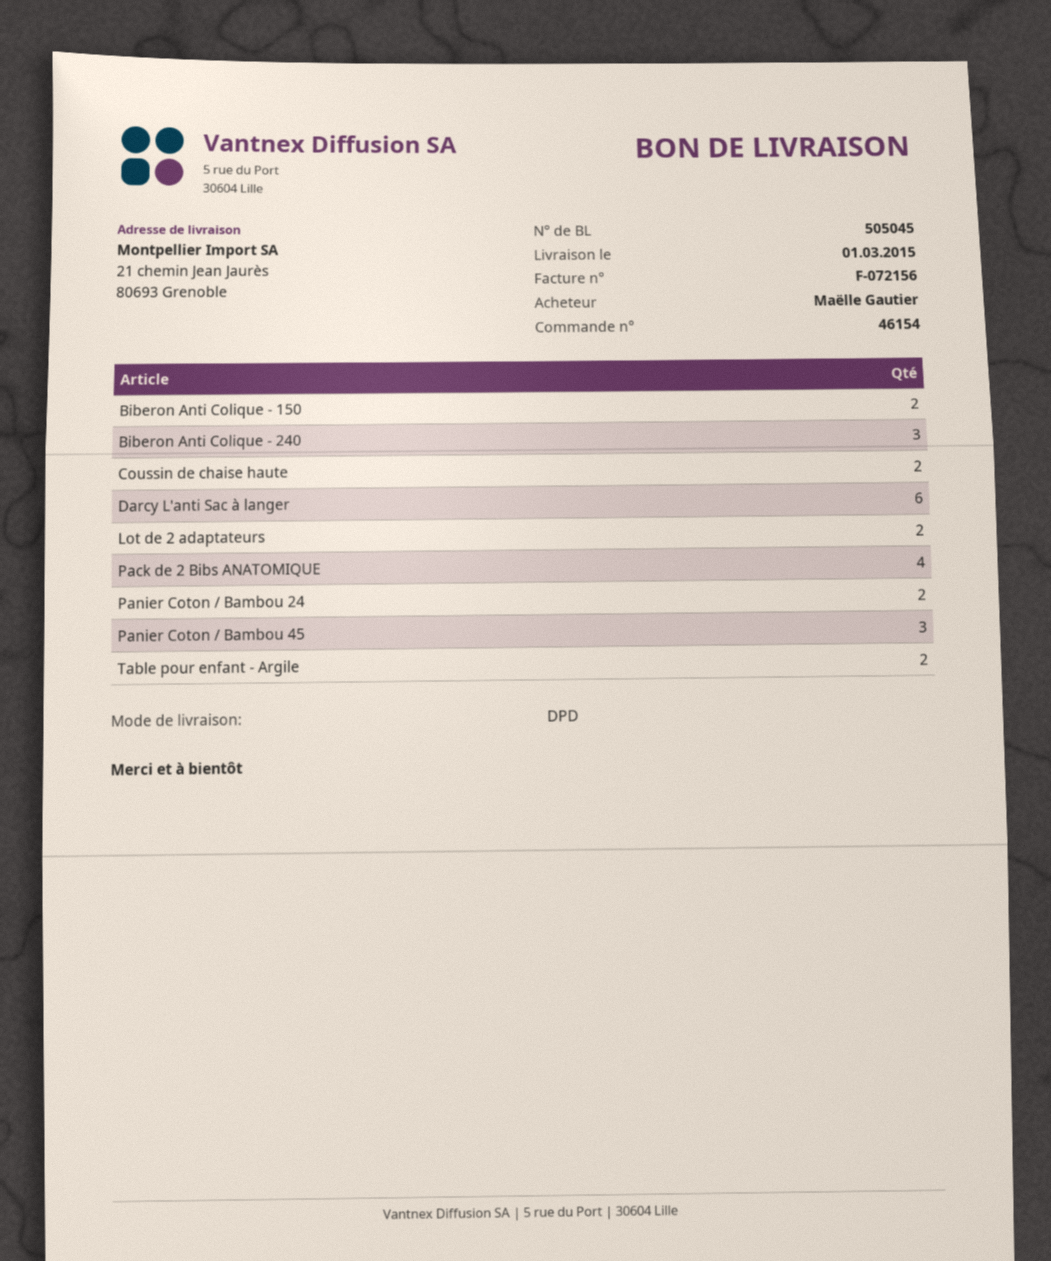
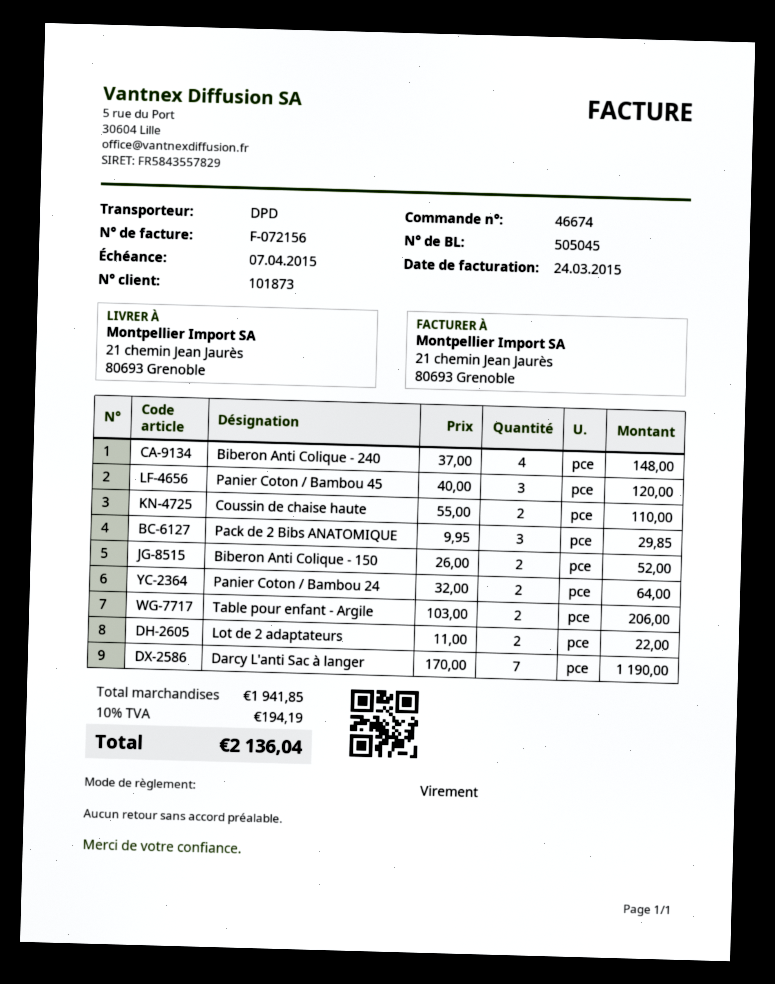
order number: 46154 -> 46674
Biberon Anti Colique - 240: 3 -> 4
Darcy L'anti Sac à langer: 6 -> 7
Pack de 2 Bibs ANATOMIQUE: 4 -> 3

